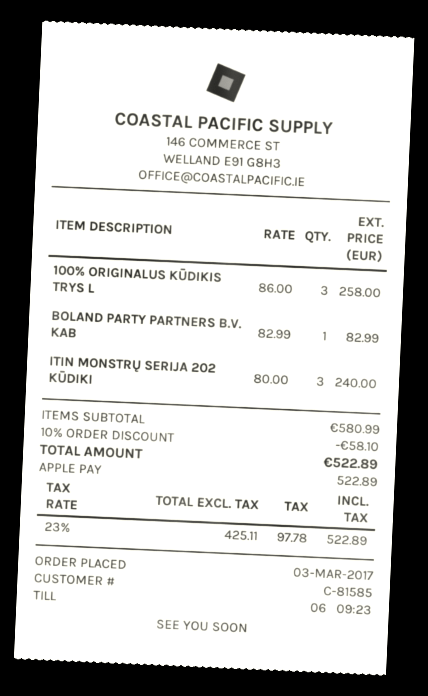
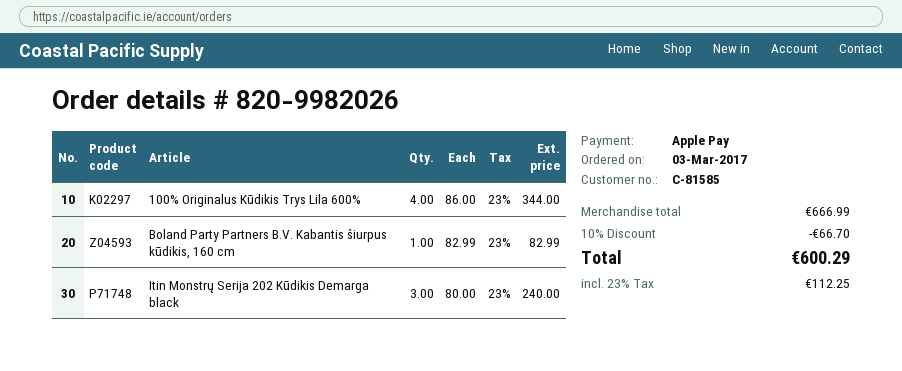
100% ORIGINALUS KŪDIKIS TRYS L: 3 x 86.00 = 258.00 -> 4 x 86.00 = 344.00
subtotal: 580.99 -> 666.99
discount: 10% = 58.10 -> 10% = 66.70
tax: 23% = 97.78 -> 23% = 112.25
total: 522.89 -> 600.29

